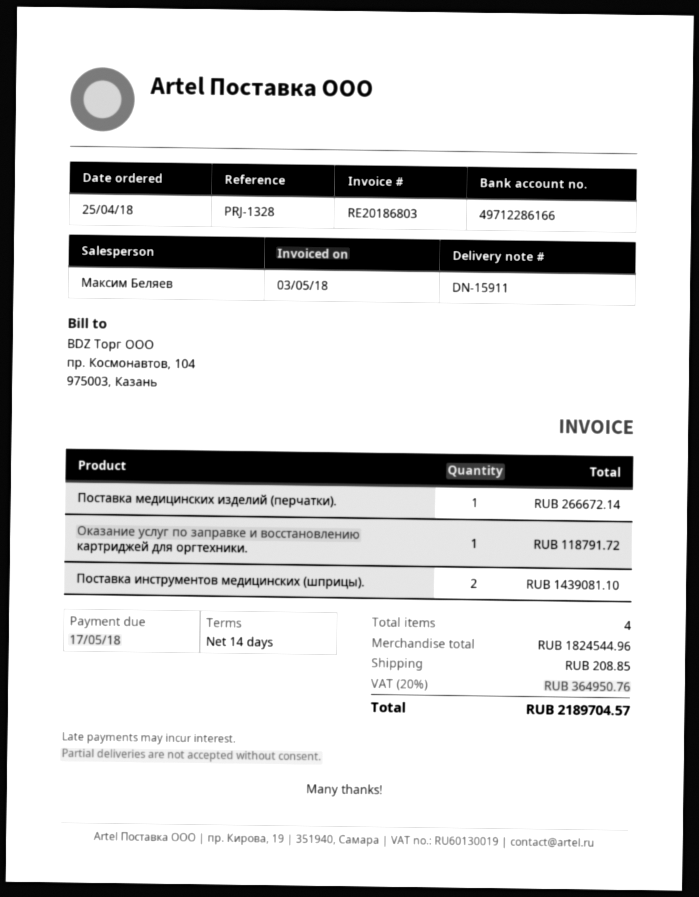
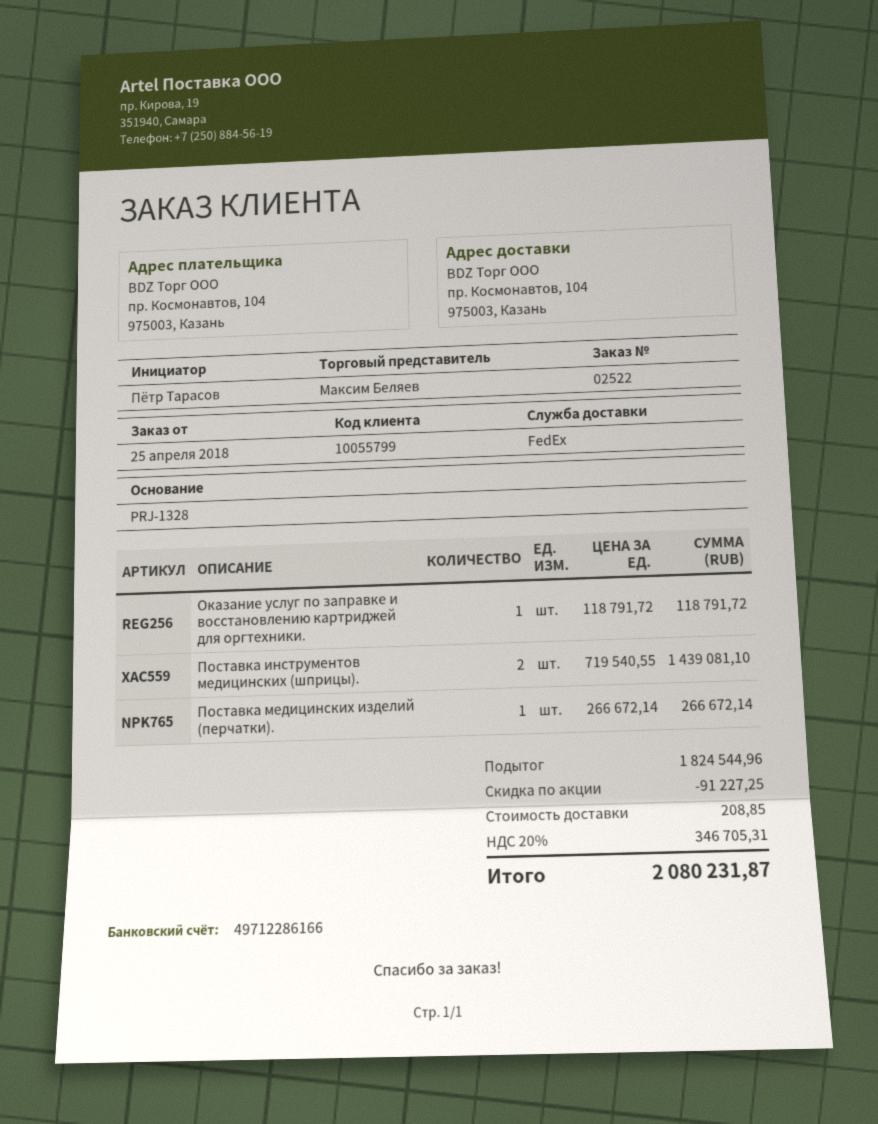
discount: none -> 91227.25
tax: 20% = 364950.76 -> 20% = 346705.31
total: 2189704.57 -> 2080231.87

